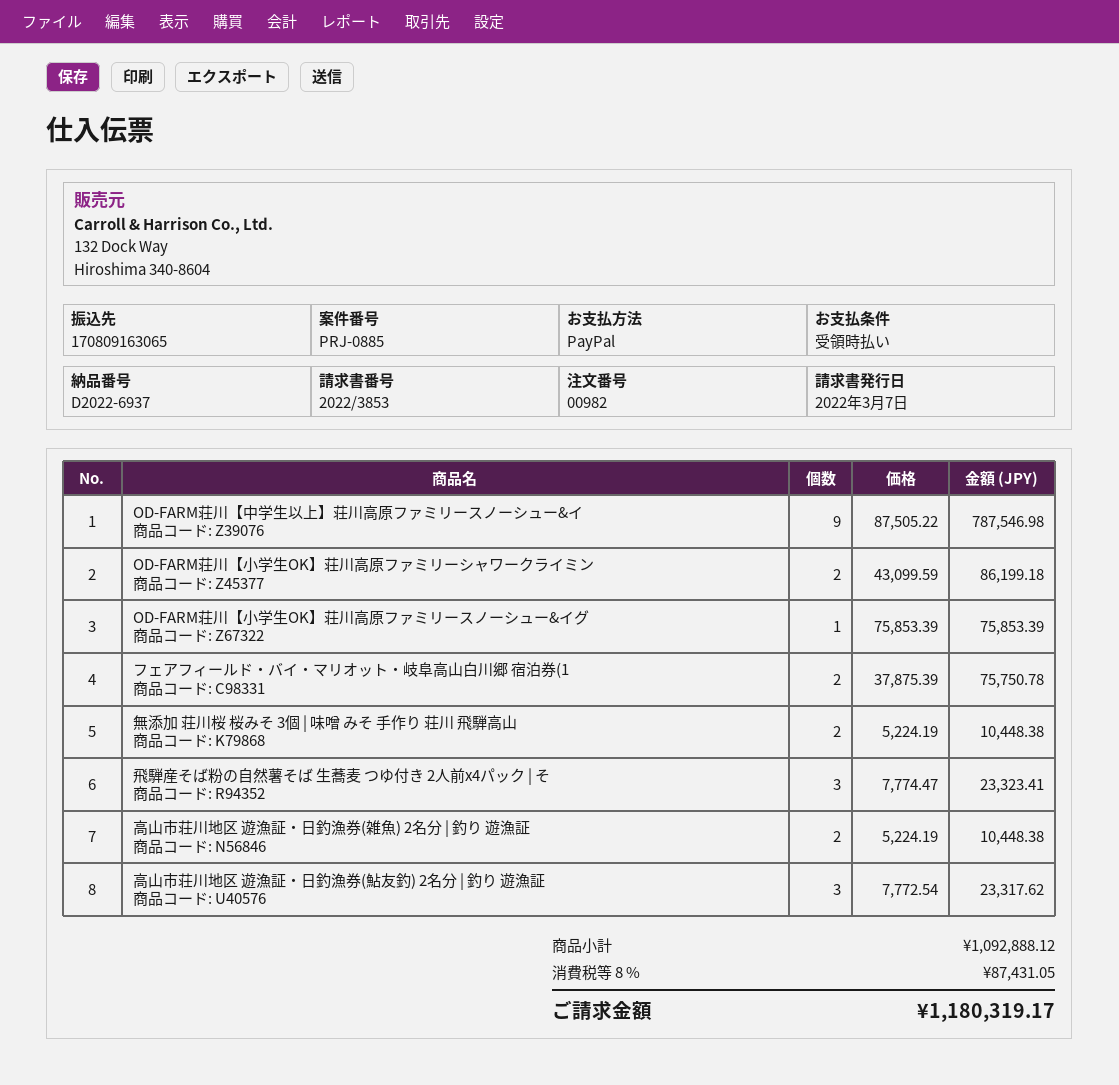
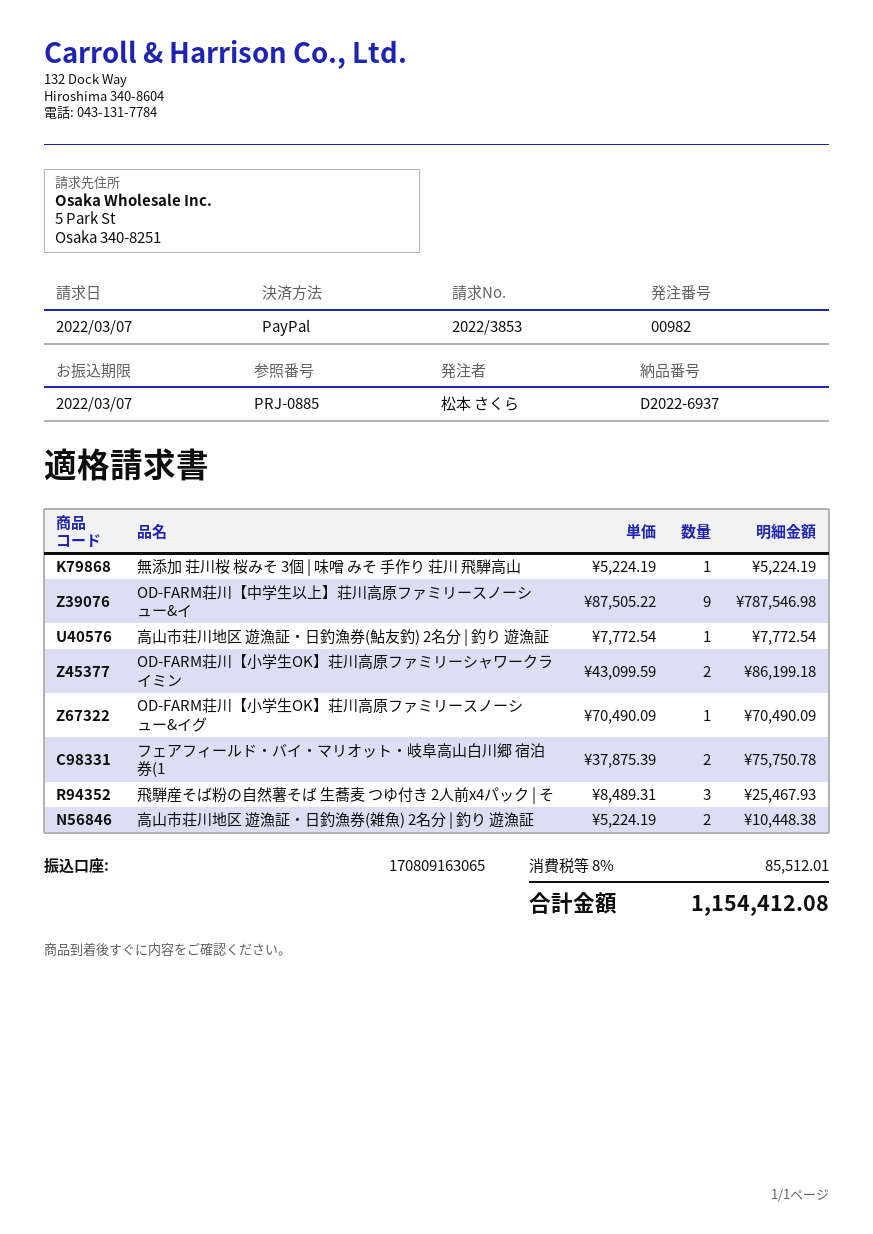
OD-FARM荘川【小学生OK】荘川高原ファミリースノーシュー&イグ: 1 x 75853.39 = 75853.39 -> 1 x 70490.09 = 70490.09
無添加 荘川桜 桜みそ 3個 | 味噌 みそ 手作り 荘川 飛騨高山: 2 x 5224.19 = 10448.38 -> 1 x 5224.19 = 5224.19
飛騨産そば粉の自然薯そば 生蕎麦 つゆ付き 2人前x4パック | そ: 3 x 7774.47 = 23323.41 -> 3 x 8489.31 = 25467.93
高山市荘川地区 遊漁証・日釣漁券(鮎友釣) 2名分 | 釣り 遊漁証: 3 x 7772.54 = 23317.62 -> 1 x 7772.54 = 7772.54
tax: 8% = 87431.05 -> 8% = 85512.01
total: 1180319.17 -> 1154412.08

